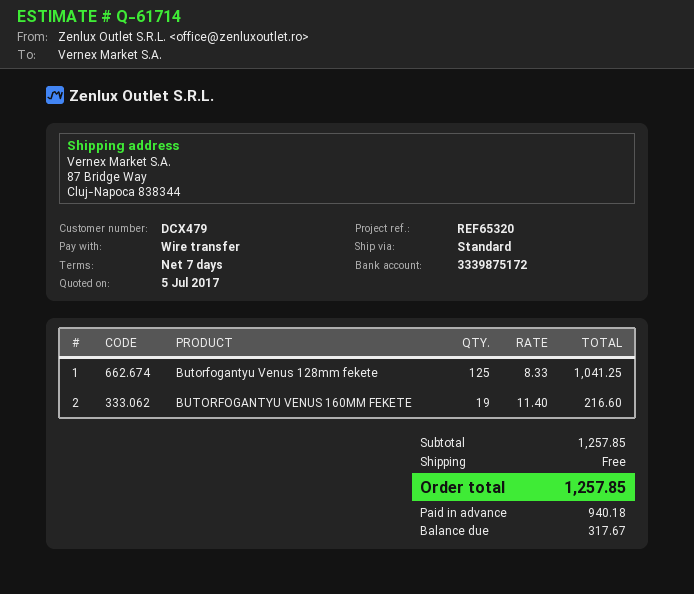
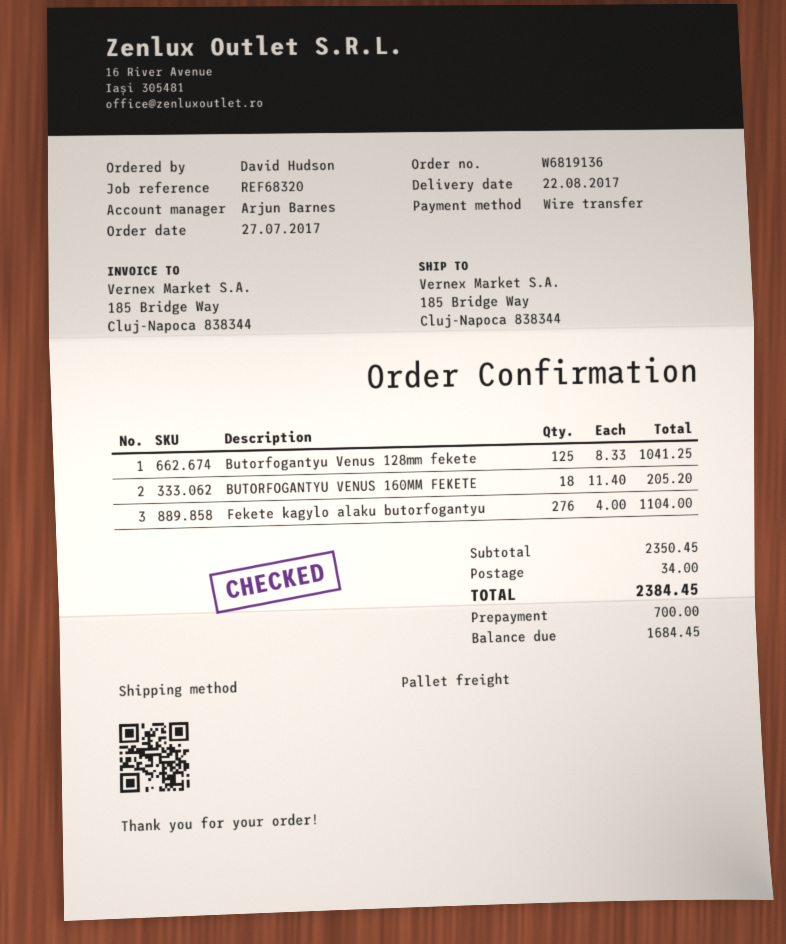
reference: REF65320 -> REF68320
shipping method: standard -> pallet freight
ship to: 87 Bridge Way, Cluj-Napoca 838344 -> 185 Bridge Way, Cluj-Napoca 838344
BUTORFOGANTYU VENUS 160MM FEKETE: 19 x 11.40 = 216.60 -> 18 x 11.40 = 205.20
Fekete kagylo alaku butorfogantyu: none -> 276 x 4.00 = 1104.00
subtotal: 1257.85 -> 2350.45
shipping: 0.00 -> 34.00
total: 1257.85 -> 2384.45
deposit: 940.18 -> 700.00
balance: 317.67 -> 1684.45

